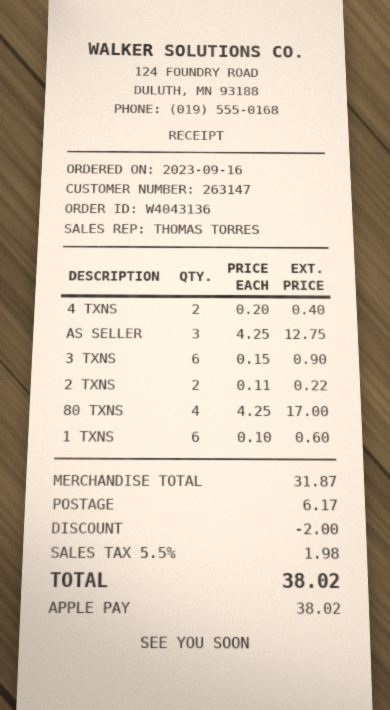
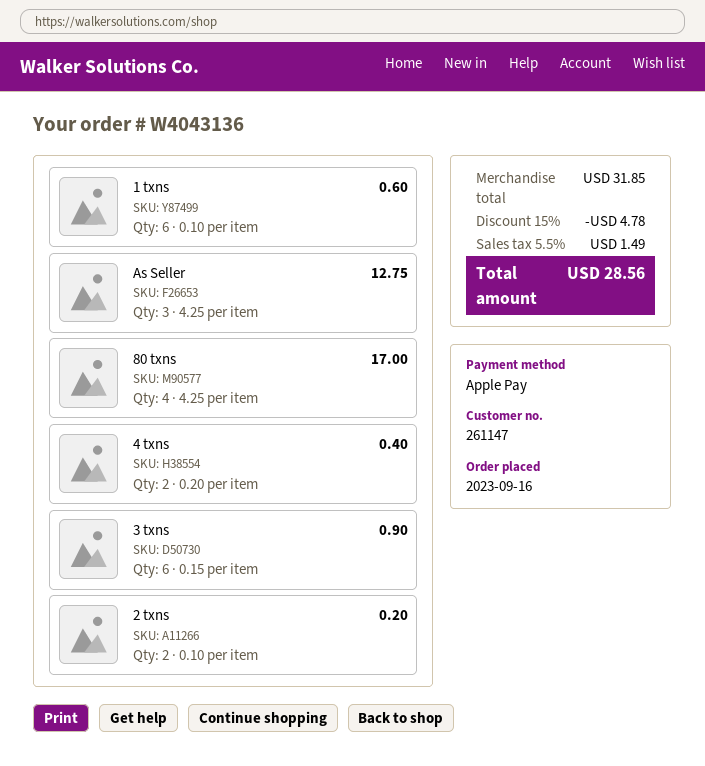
customer number: 263147 -> 261147
2 TXNS: 2 x 0.11 = 0.22 -> 2 x 0.10 = 0.20
subtotal: 31.87 -> 31.85
discount: 2.00 -> 4.78
shipping: 6.17 -> none
tax: 5.5% = 1.98 -> 5.5% = 1.49
total: 38.02 -> 28.56

